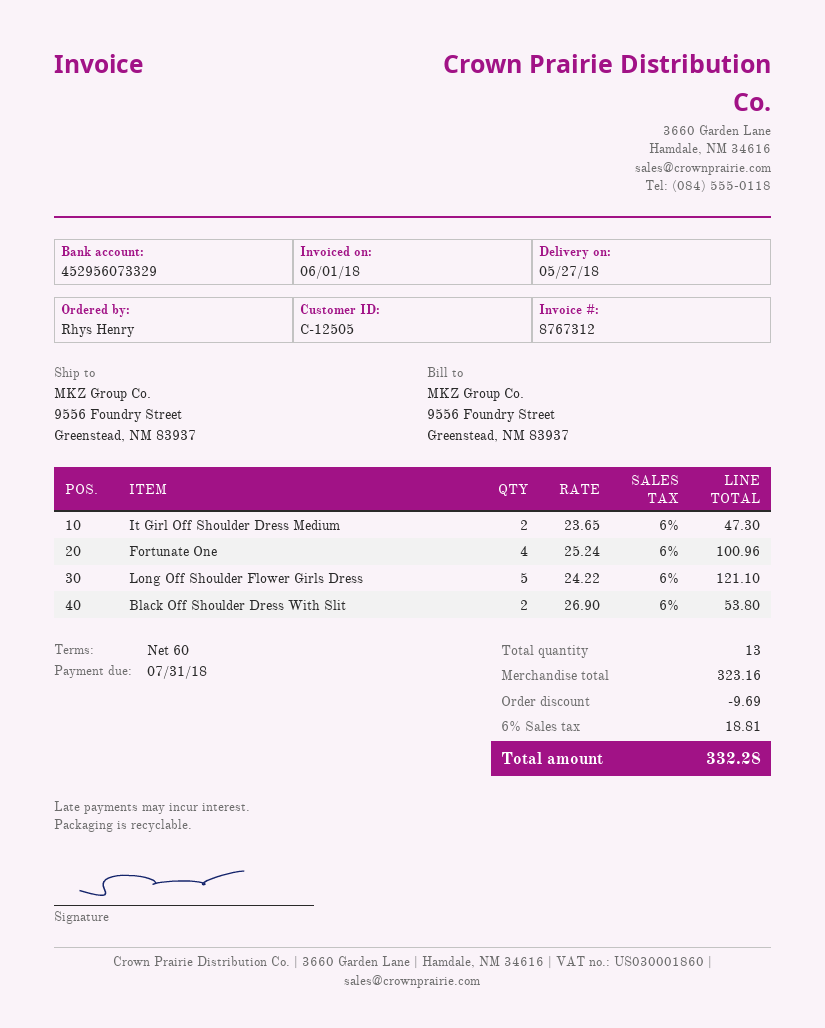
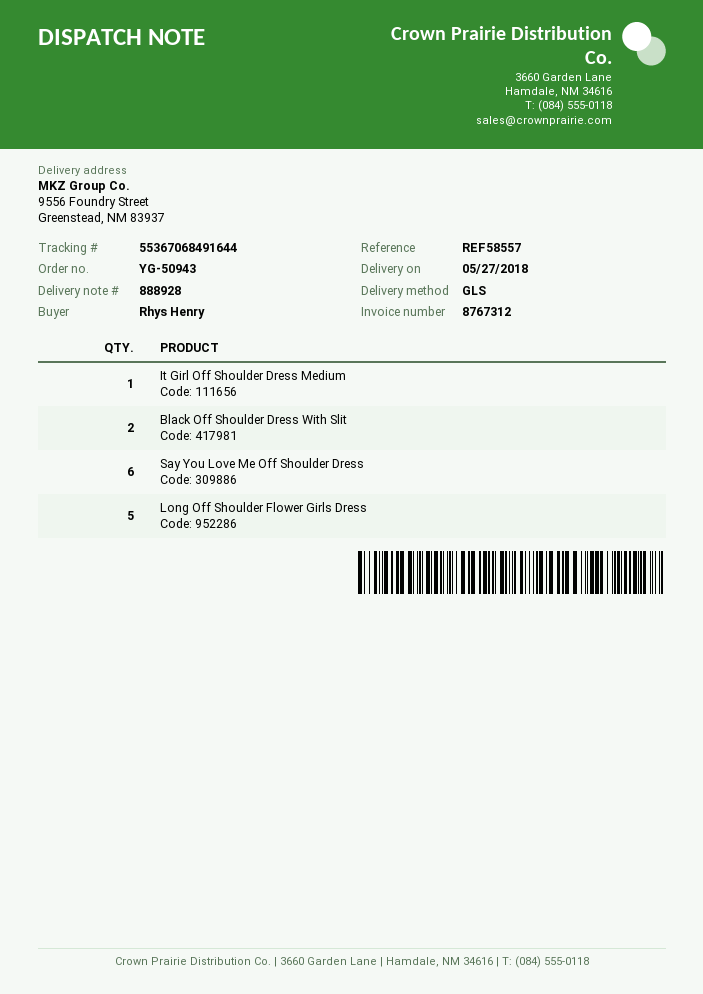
It Girl Off Shoulder Dress Medium: 2 -> 1
Fortunate One: 4 -> none
Say You Love Me Off Shoulder Dress: none -> 6

